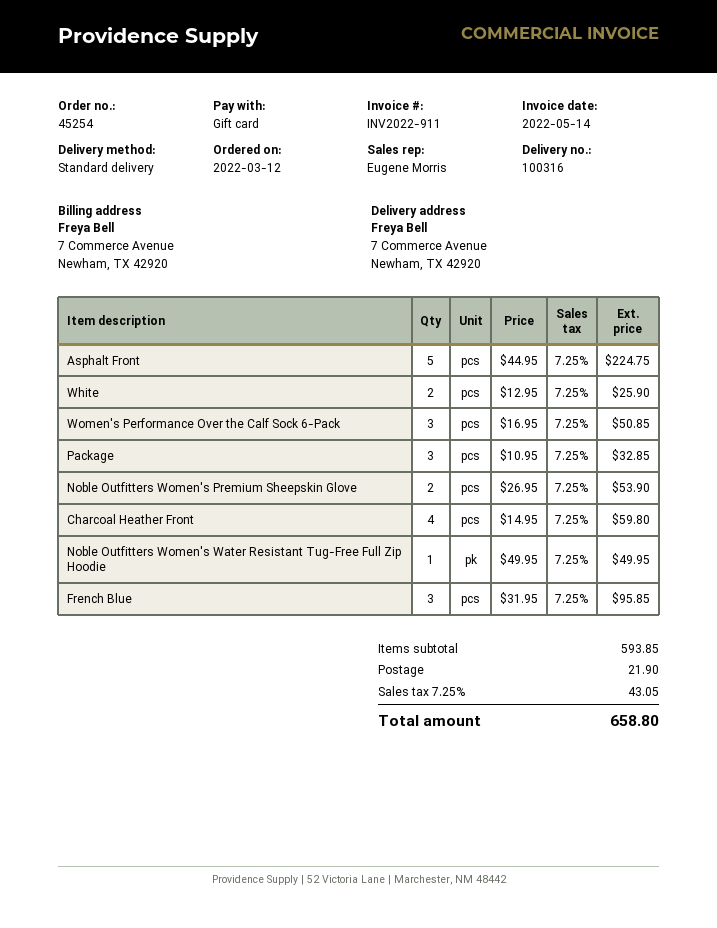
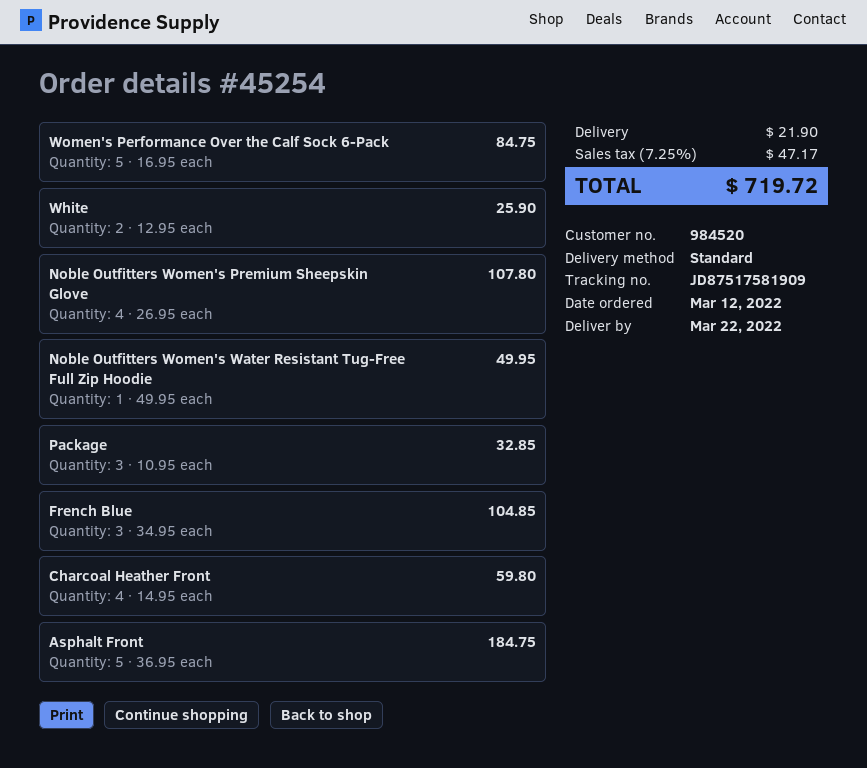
Asphalt Front: 5 x 44.95 = 224.75 -> 5 x 36.95 = 184.75
Women's Performance Over the Calf Sock 6-Pack: 3 x 16.95 = 50.85 -> 5 x 16.95 = 84.75
Noble Outfitters Women's Premium Sheepskin Glove: 2 x 26.95 = 53.90 -> 4 x 26.95 = 107.80
French Blue: 3 x 31.95 = 95.85 -> 3 x 34.95 = 104.85
tax: 7.25% = 43.05 -> 7.25% = 47.17
total: 658.80 -> 719.72

